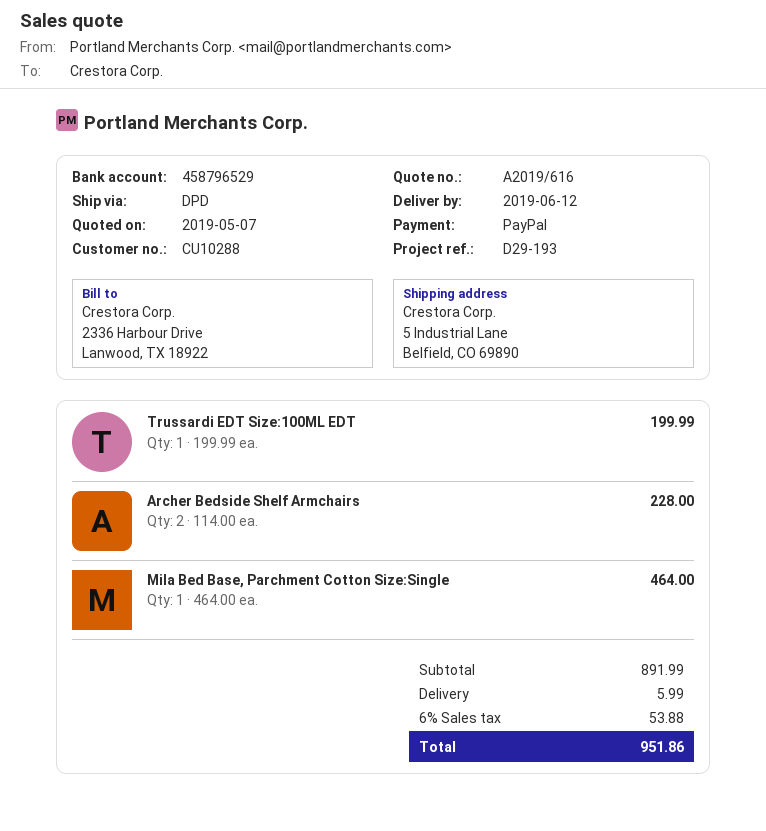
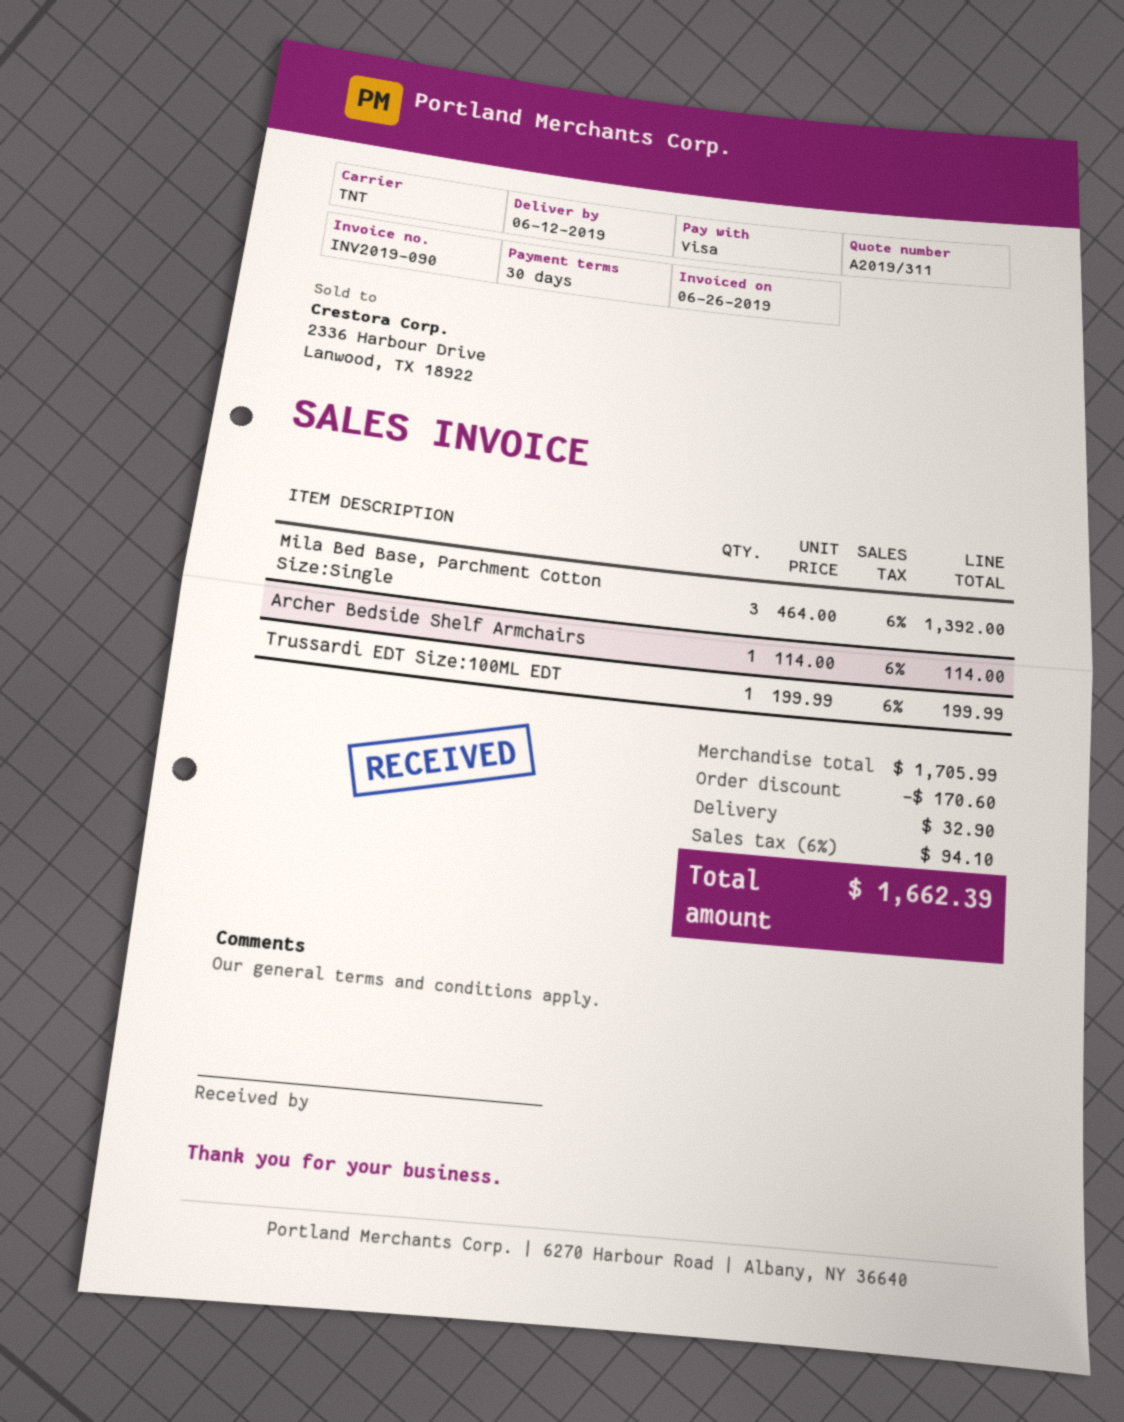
quote number: A2019/616 -> A2019/311
payment method: PayPal -> Visa
shipping method: DPD -> TNT
Archer Bedside Shelf Armchairs: 2 x 114.00 = 228.00 -> 1 x 114.00 = 114.00
Mila Bed Base, Parchment Cotton Size:Single: 1 x 464.00 = 464.00 -> 3 x 464.00 = 1392.00
subtotal: 891.99 -> 1705.99
discount: none -> 170.60
shipping: 5.99 -> 32.90
tax: 6% = 53.88 -> 6% = 94.10
total: 951.86 -> 1662.39

